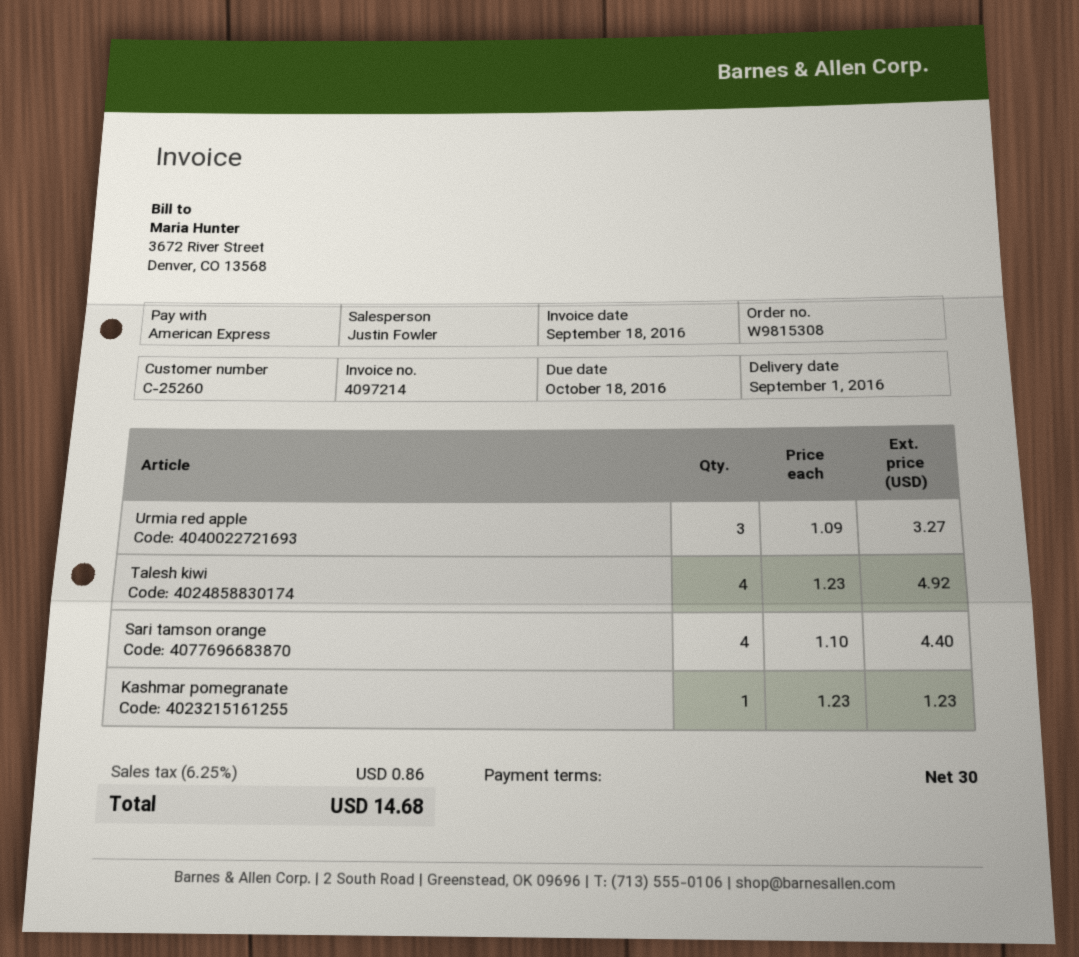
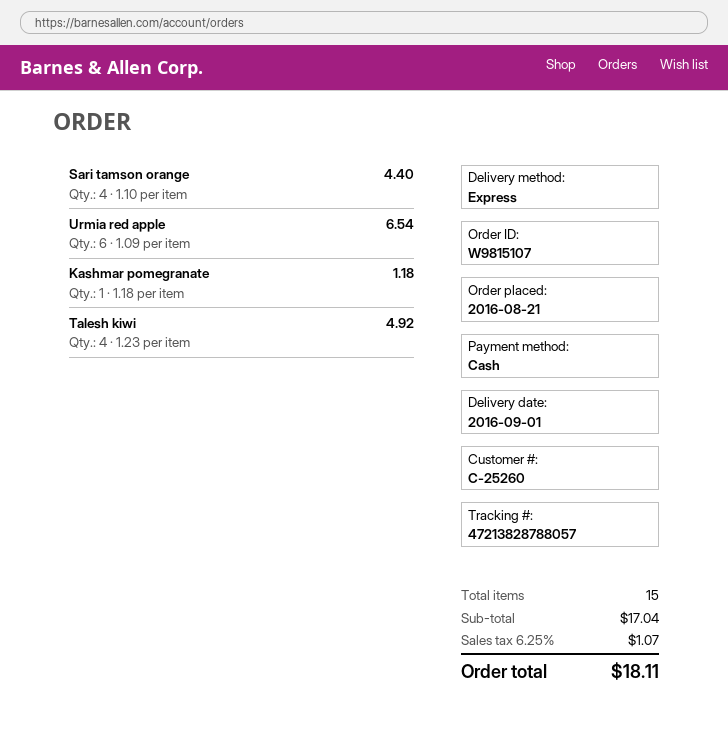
order number: W9815308 -> W9815107
payment method: American Express -> cash
Urmia red apple: 3 x 1.09 = 3.27 -> 6 x 1.09 = 6.54
Kashmar pomegranate: 1 x 1.23 = 1.23 -> 1 x 1.18 = 1.18
tax: 6.25% = 0.86 -> 6.25% = 1.07
total: 14.68 -> 18.11

